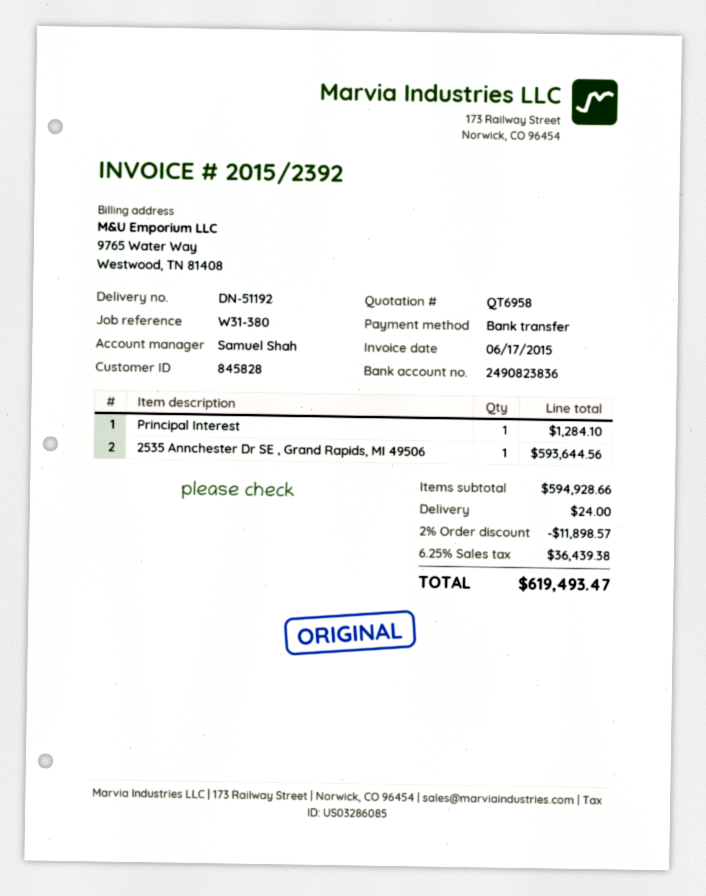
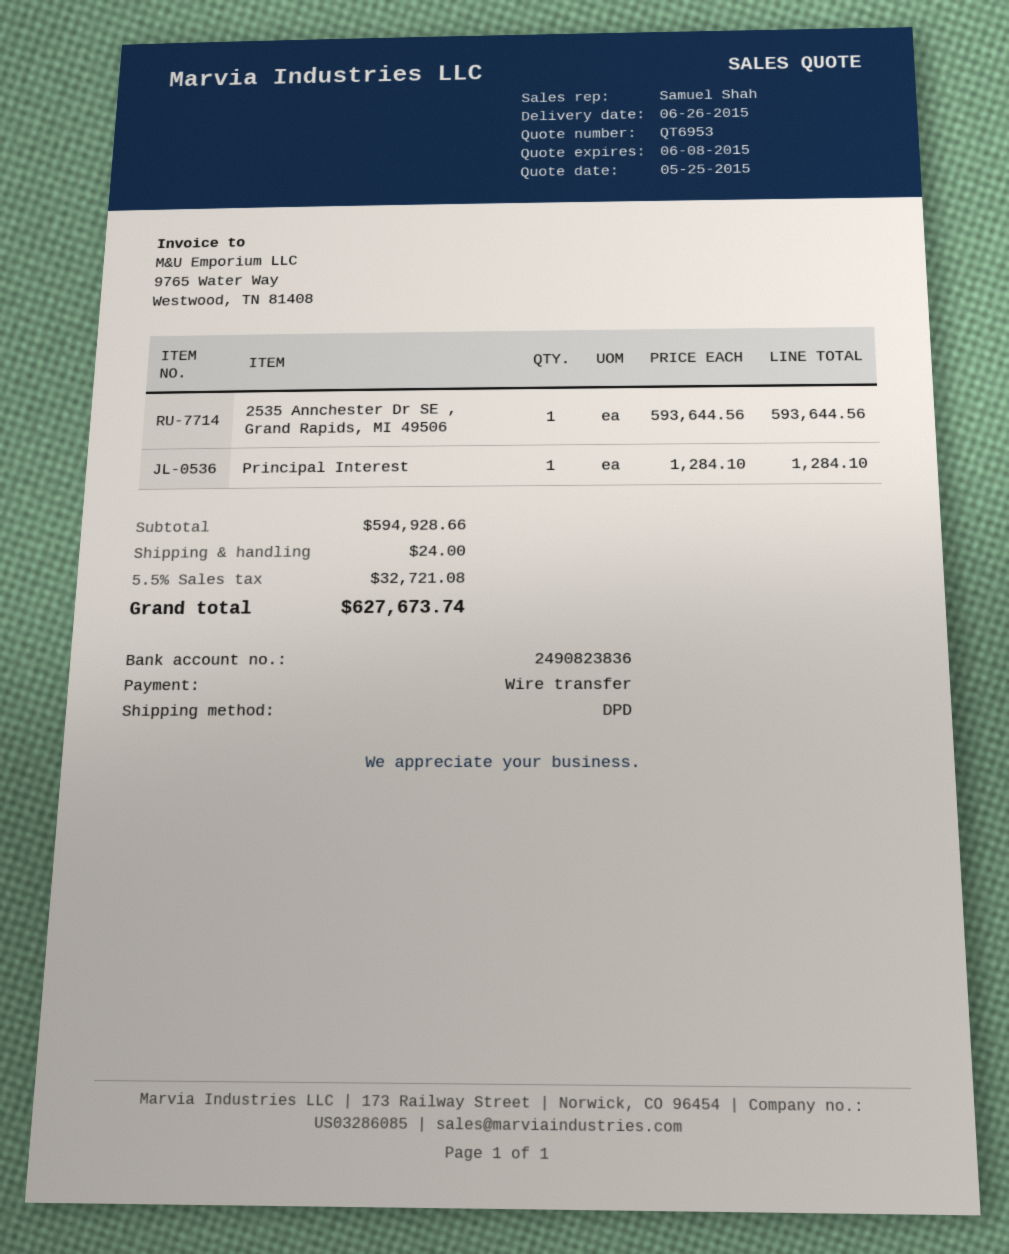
quote number: QT6958 -> QT6953
discount: 2% = 11898.57 -> none
tax: 6.25% = 36439.38 -> 5.5% = 32721.08
total: 619493.47 -> 627673.74

